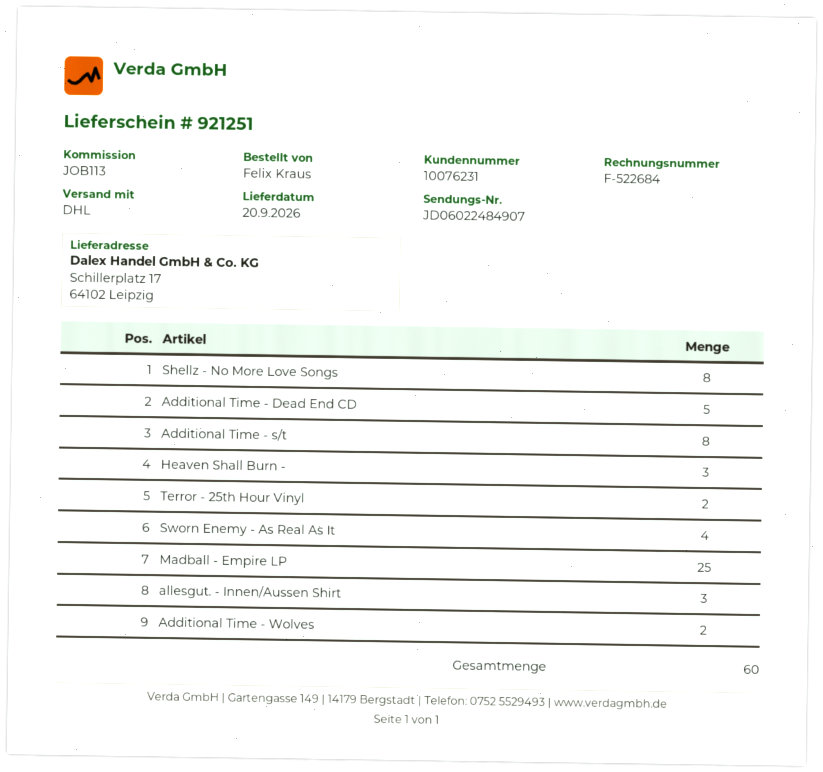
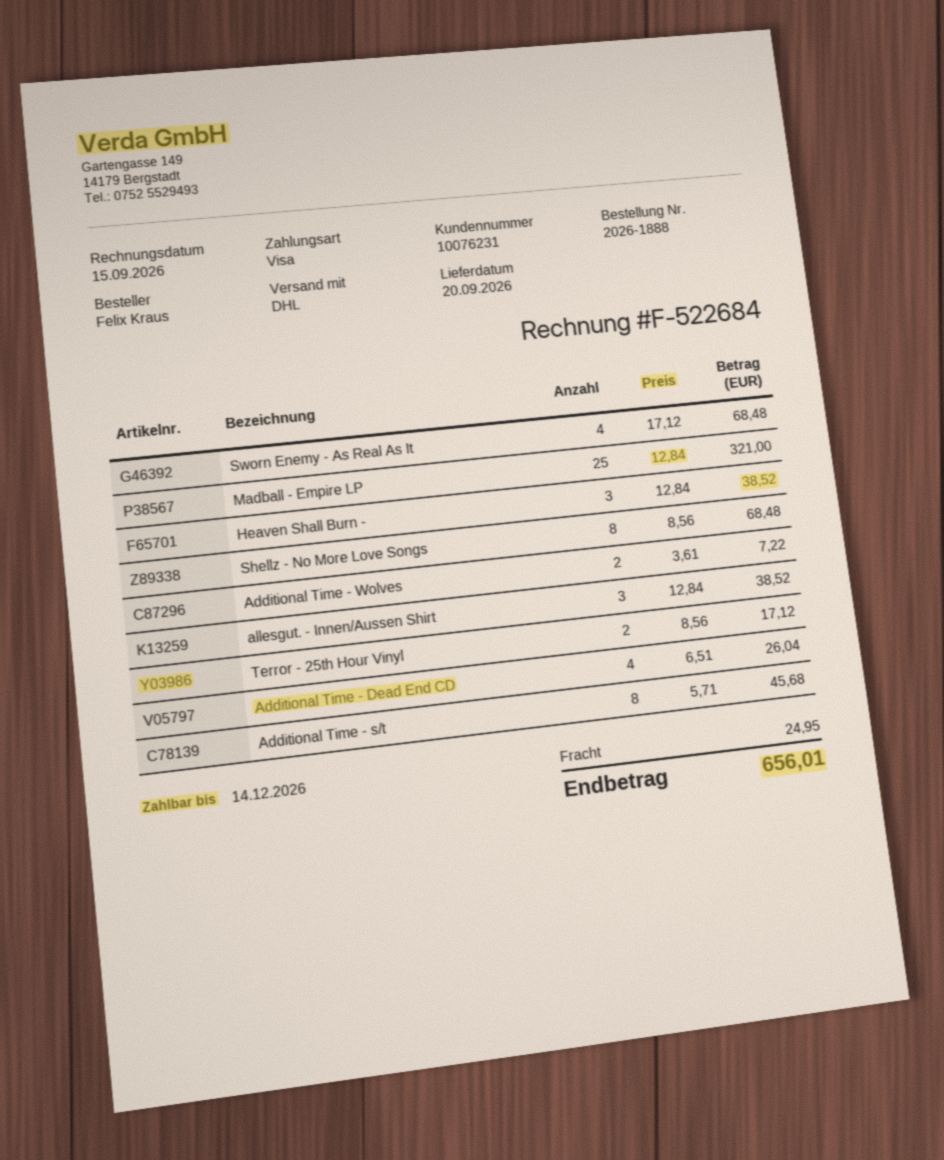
Additional Time - Dead End CD: 5 -> 4

